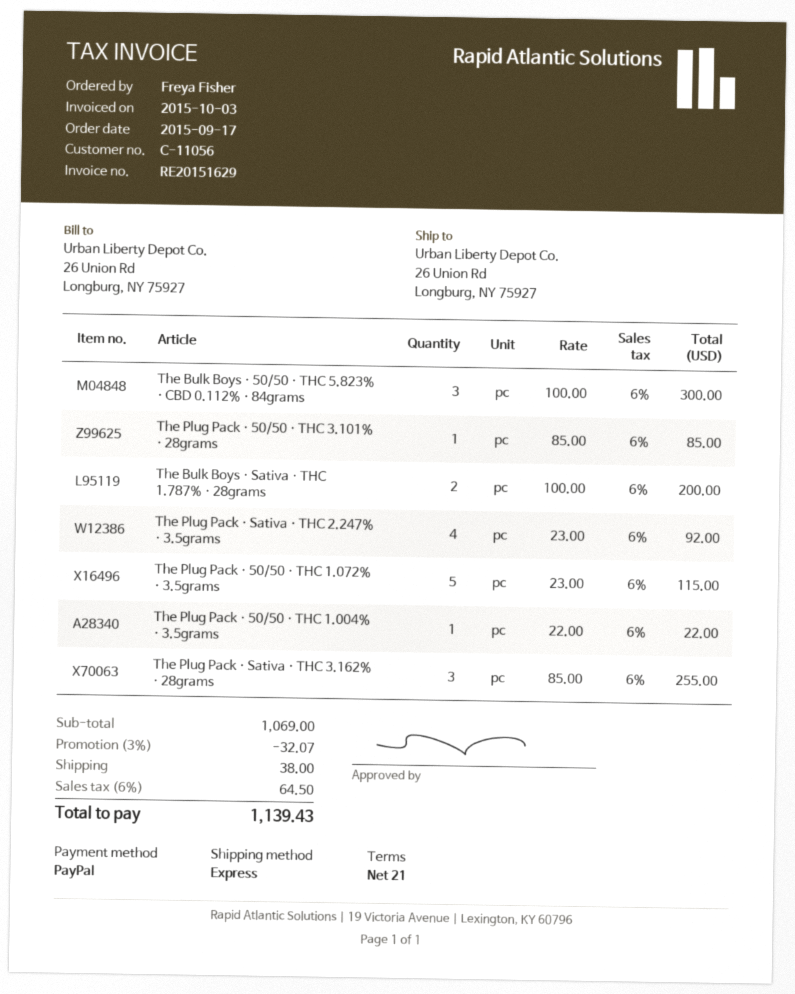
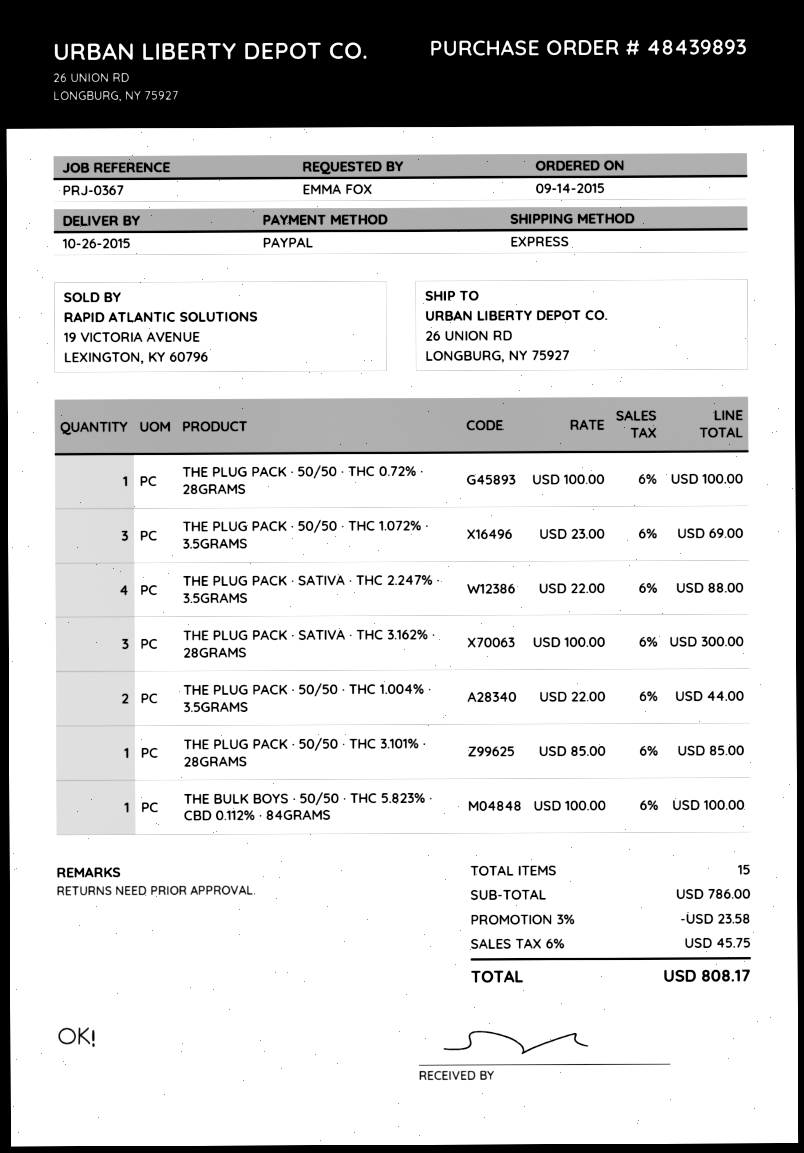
order date: 2015-09-17 -> 2015-09-14
ordered by: Freya Fisher -> EMMA FOX
The Bulk Boys · 50/50 · THC 5.823% · CBD 0.112% · 84grams: 3 x 100.00 = 300.00 -> 1 x 100.00 = 100.00
The Bulk Boys · Sativa · THC 1.787% · 28grams: 2 x 100.00 = 200.00 -> none
The Plug Pack · Sativa · THC 2.247% · 3.5grams: 4 x 23.00 = 92.00 -> 4 x 22.00 = 88.00
The Plug Pack · 50/50 · THC 1.072% · 3.5grams: 5 x 23.00 = 115.00 -> 3 x 23.00 = 69.00
The Plug Pack · 50/50 · THC 1.004% · 3.5grams: 1 x 22.00 = 22.00 -> 2 x 22.00 = 44.00
The Plug Pack · Sativa · THC 3.162% · 28grams: 3 x 85.00 = 255.00 -> 3 x 100.00 = 300.00
THE PLUG PACK · 50/50 · THC 0.72% · 28GRAMS: none -> 1 x 100.00 = 100.00
subtotal: 1069.00 -> 786.00
discount: 3% = 32.07 -> 3% = 23.58
shipping: 38.00 -> none
tax: 6% = 64.50 -> 6% = 45.75
total: 1139.43 -> 808.17

